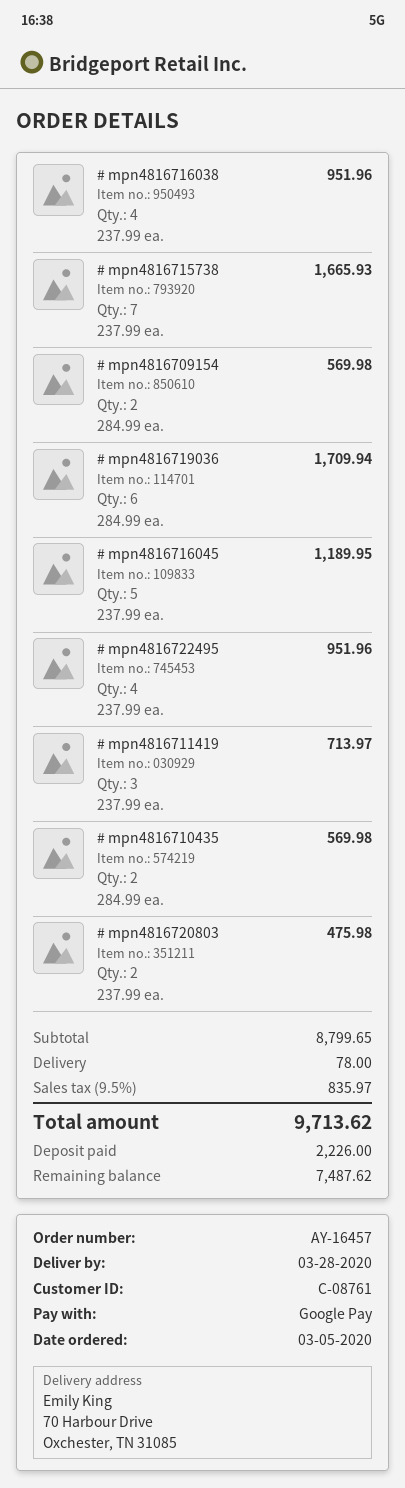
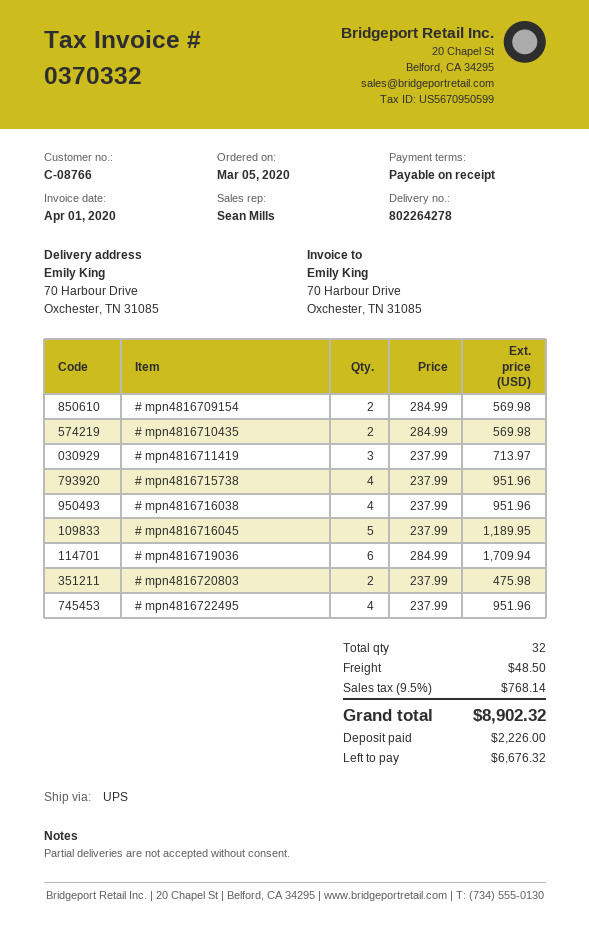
customer number: C-08761 -> C-08766
# mpn4816715738: 7 x 237.99 = 1665.93 -> 4 x 237.99 = 951.96
shipping: 78.00 -> 48.50
tax: 9.5% = 835.97 -> 9.5% = 768.14
total: 9713.62 -> 8902.32
balance: 7487.62 -> 6676.32

